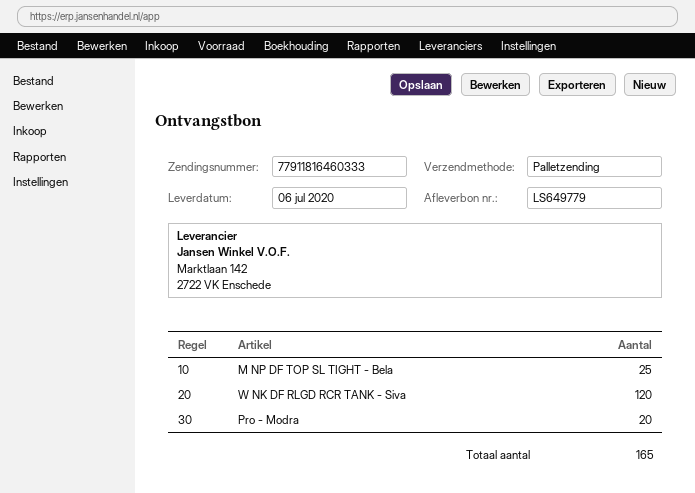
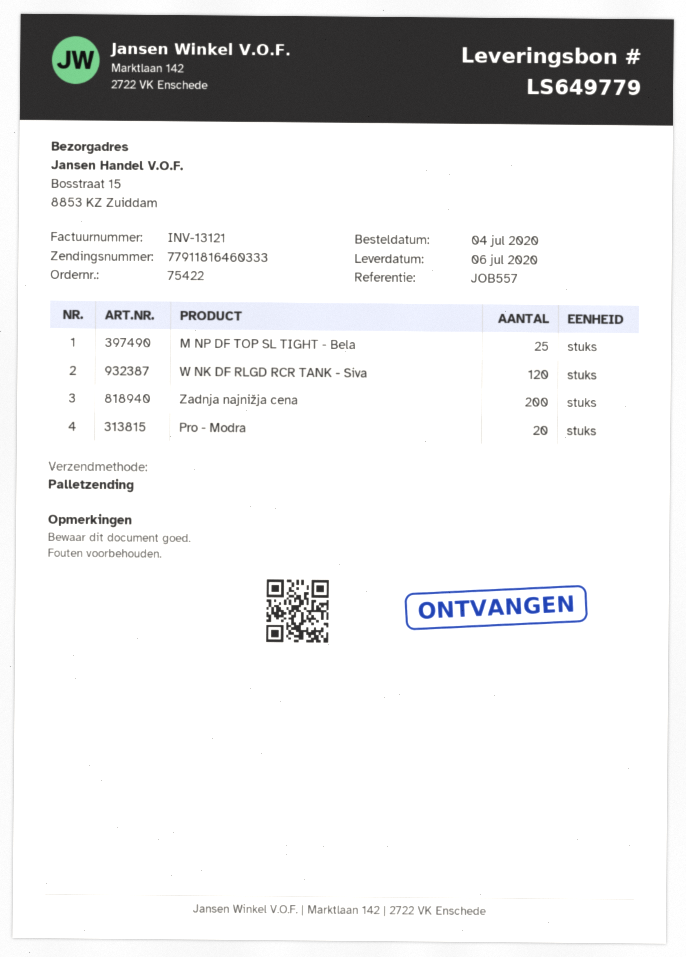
Zadnja najnižja cena: none -> 200

